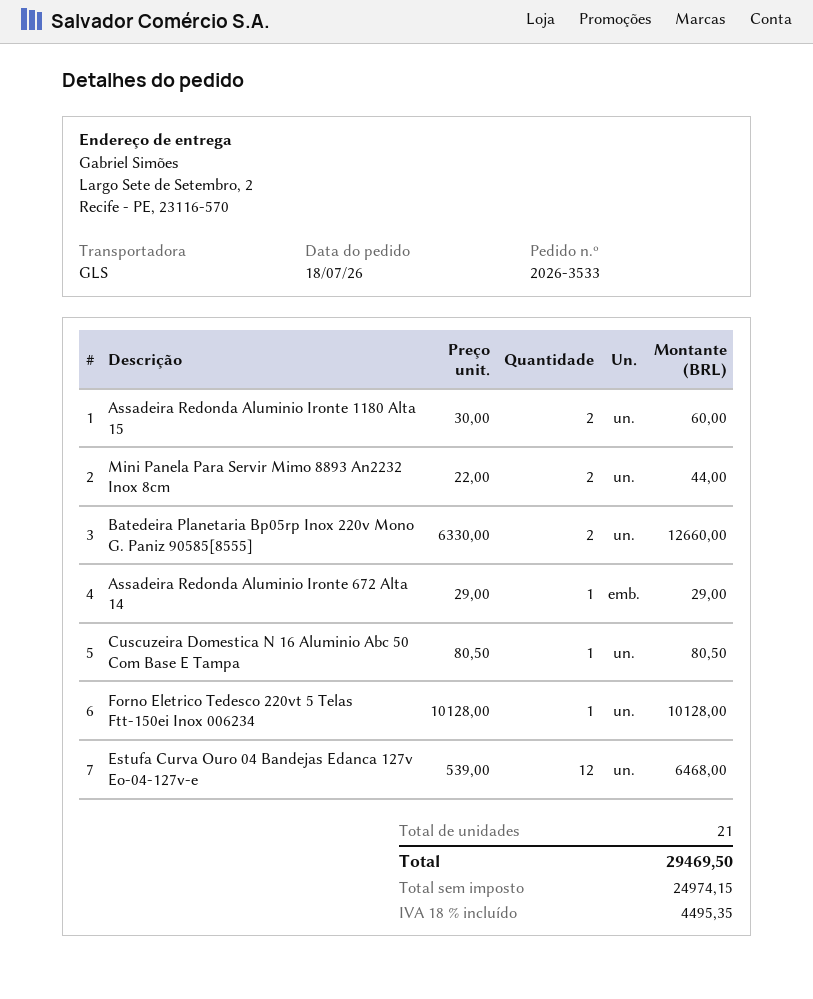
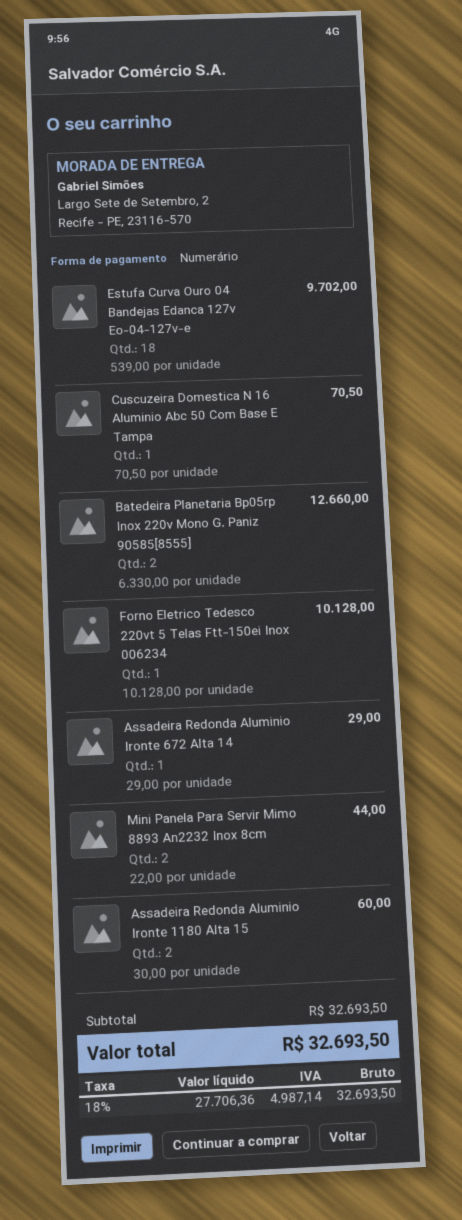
Cuscuzeira Domestica N 16 Aluminio Abc 50 Com Base E Tampa: 1 x 80.50 = 80.50 -> 1 x 70.50 = 70.50
Estufa Curva Ouro 04 Bandejas Edanca 127v Eo-04-127v-e: 12 x 539.00 = 6468.00 -> 18 x 539.00 = 9702.00
net: 24974.15 -> 27706.36
tax: 18% = 4495.35 -> 18% = 4987.14
total: 29469.50 -> 32693.50

